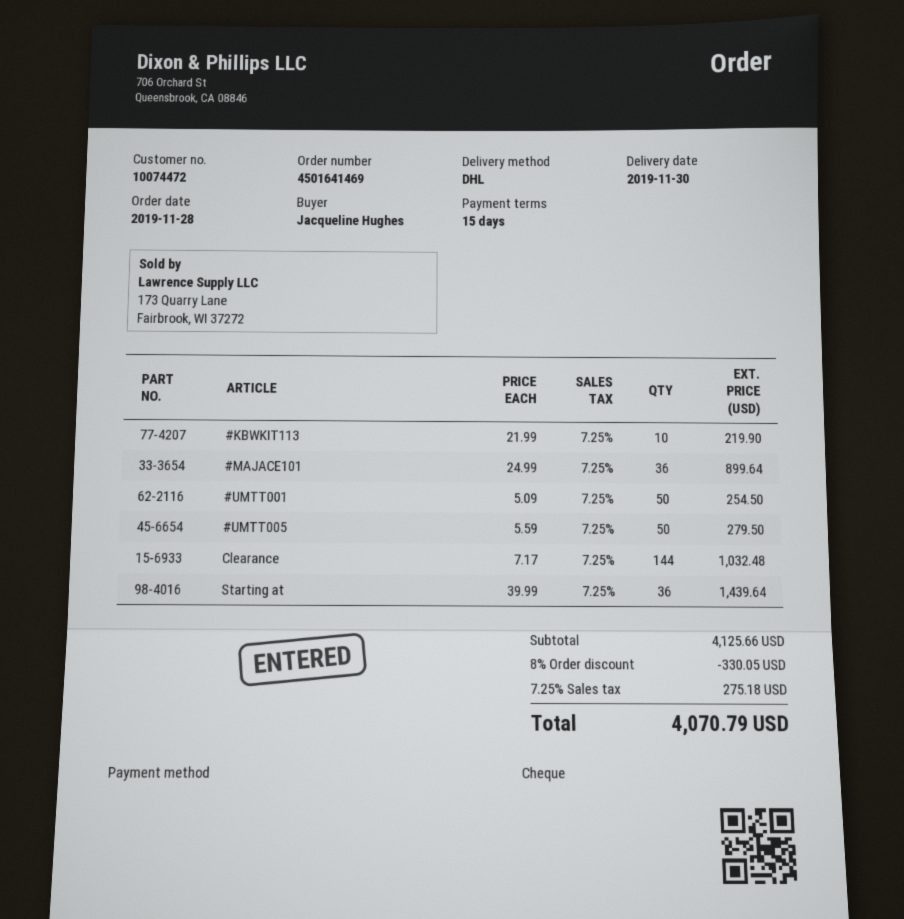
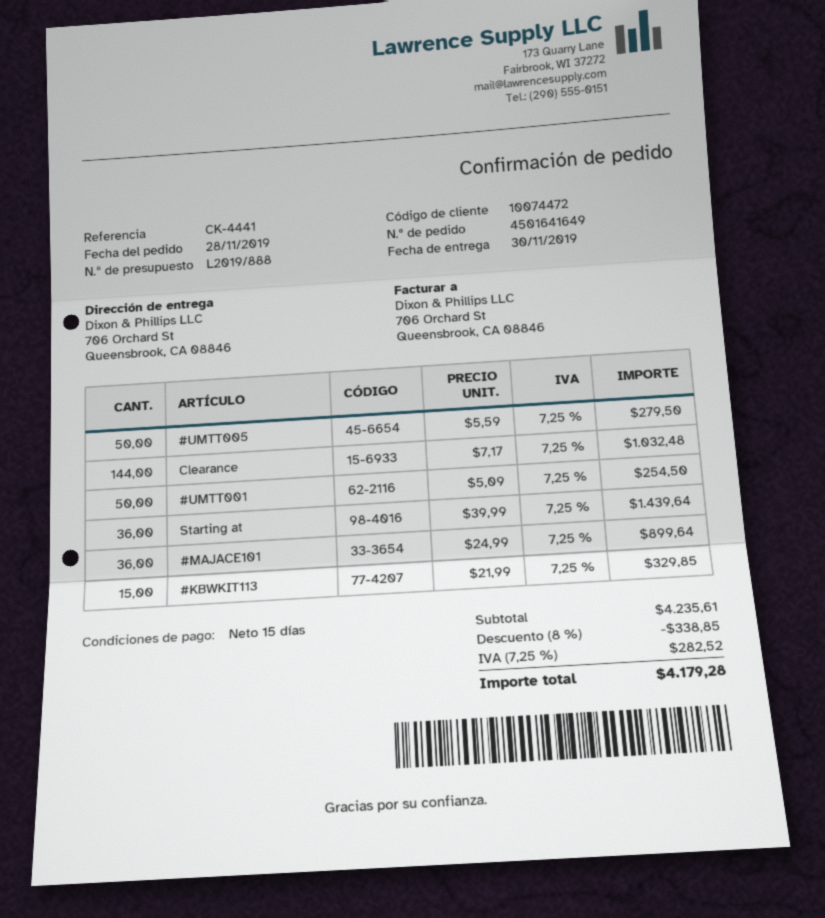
order number: 4501641469 -> 4501641649
#KBWKIT113: 10 x 21.99 = 219.90 -> 15 x 21.99 = 329.85
subtotal: 4125.66 -> 4235.61
discount: 8% = 330.05 -> 8% = 338.85
tax: 7.25% = 275.18 -> 7.25% = 282.52
total: 4070.79 -> 4179.28

